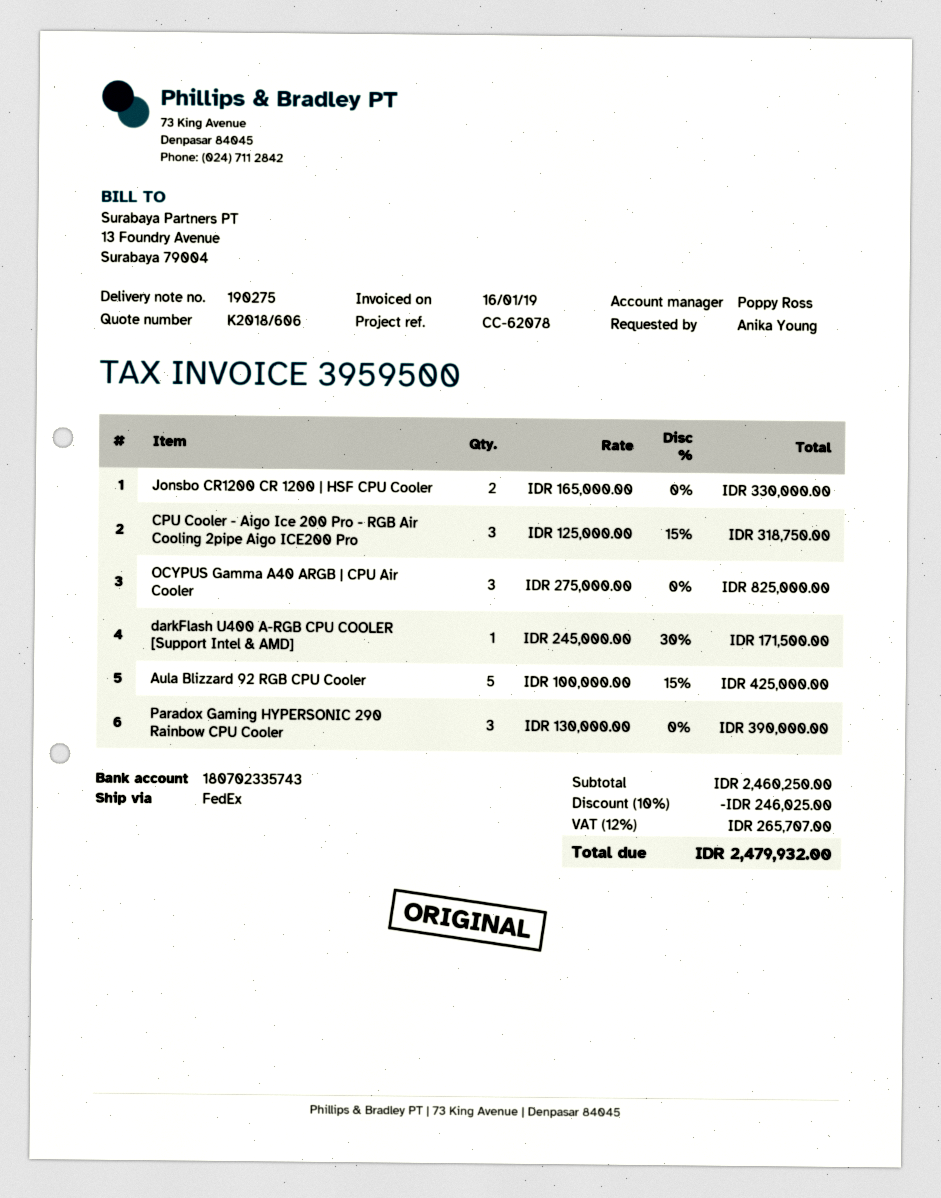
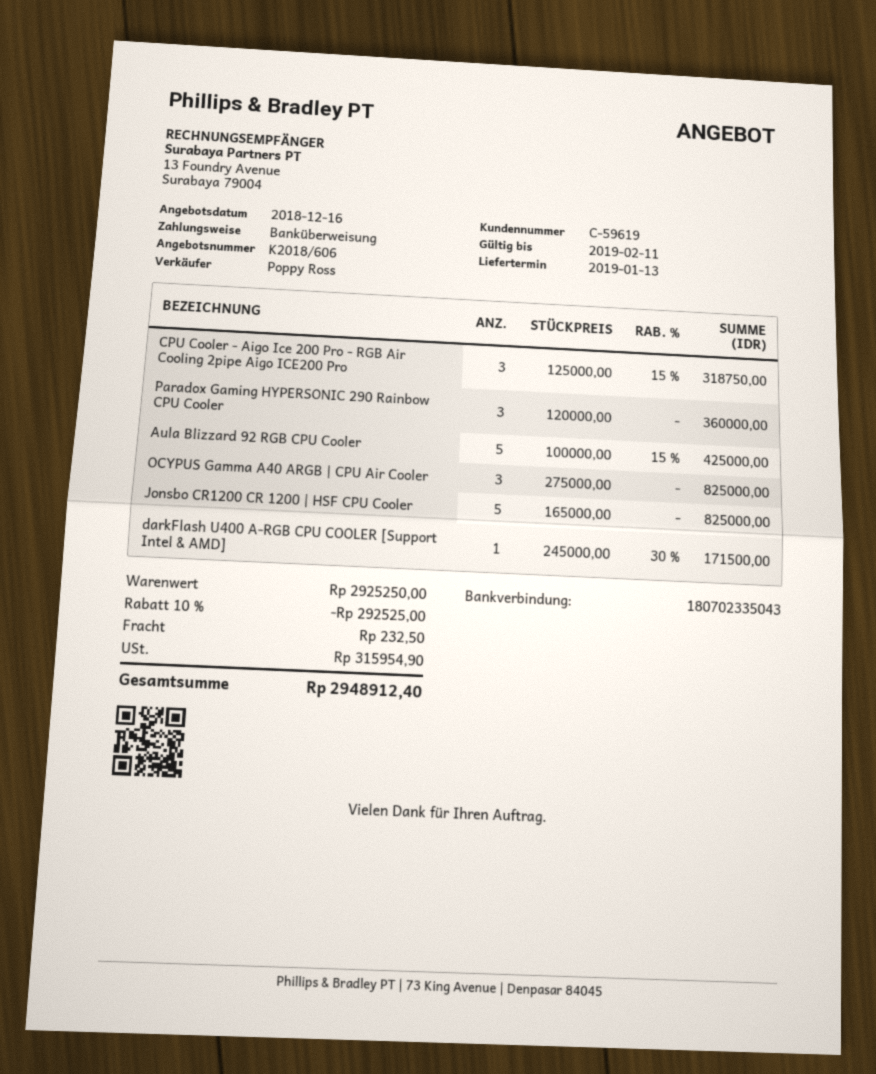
bank account: 180702335743 -> 180702335043
Jonsbo CR1200 CR 1200 | HSF CPU Cooler: 2 x 165000.00 = 330000.00 -> 5 x 165000.00 = 825000.00
Paradox Gaming HYPERSONIC 290 Rainbow CPU Cooler: 3 x 130000.00 = 390000.00 -> 3 x 120000.00 = 360000.00
subtotal: 2460250.00 -> 2925250.00
discount: 10% = 246025.00 -> 10% = 292525.00
shipping: none -> 232.50
tax: 265707.00 -> 315954.90
total: 2479932.00 -> 2948912.40

